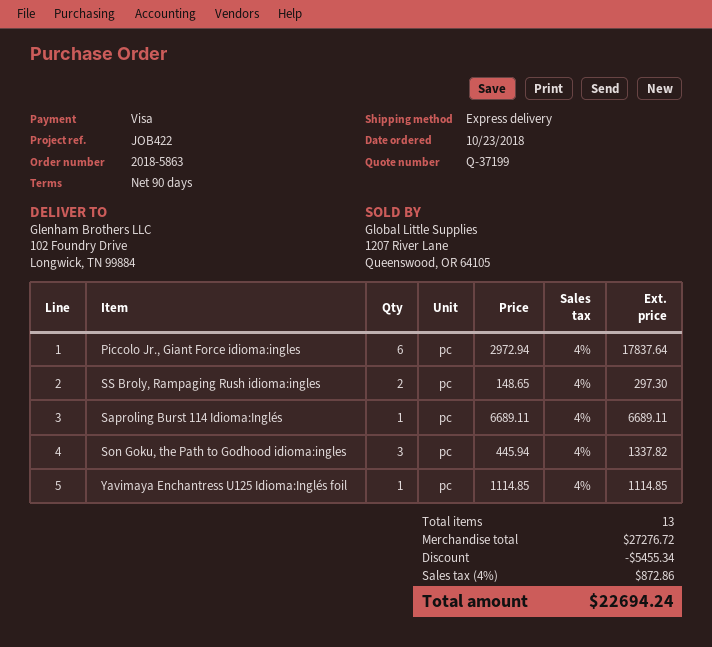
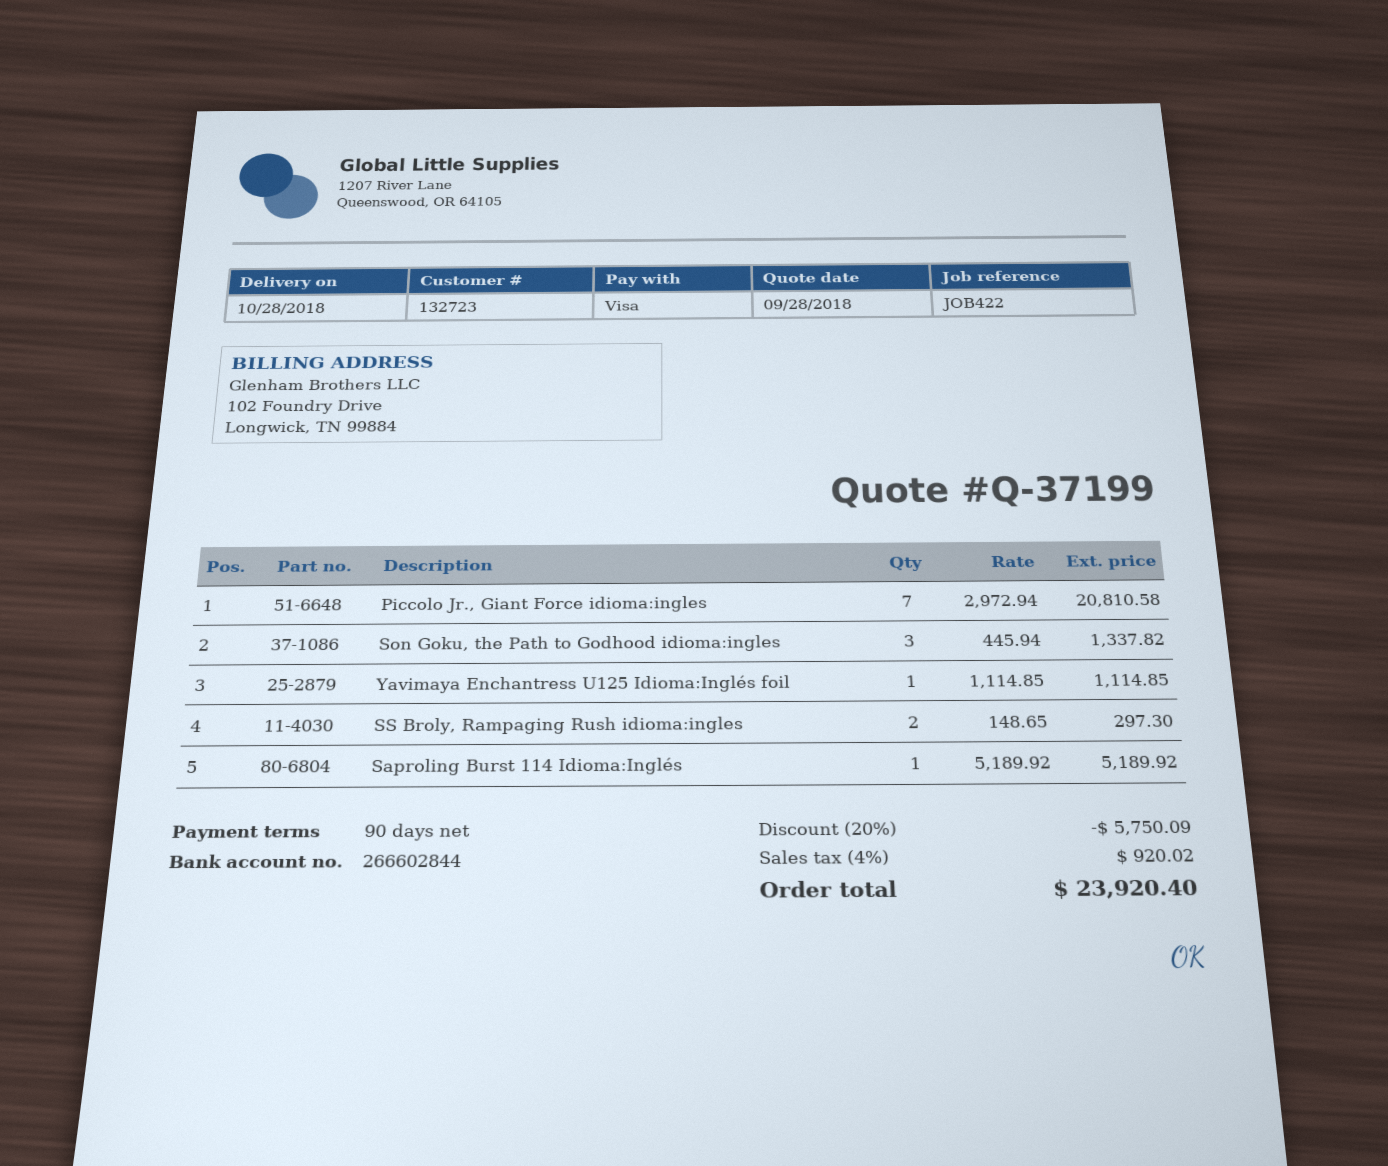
Piccolo Jr., Giant Force idioma:ingles: 6 x 2972.94 = 17837.64 -> 7 x 2972.94 = 20810.58
Saproling Burst 114 Idioma:Inglés: 1 x 6689.11 = 6689.11 -> 1 x 5189.92 = 5189.92
discount: 5455.34 -> 5750.09
tax: 4% = 872.86 -> 4% = 920.02
total: 22694.24 -> 23920.40

